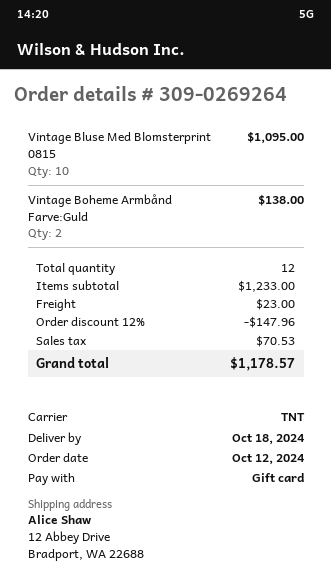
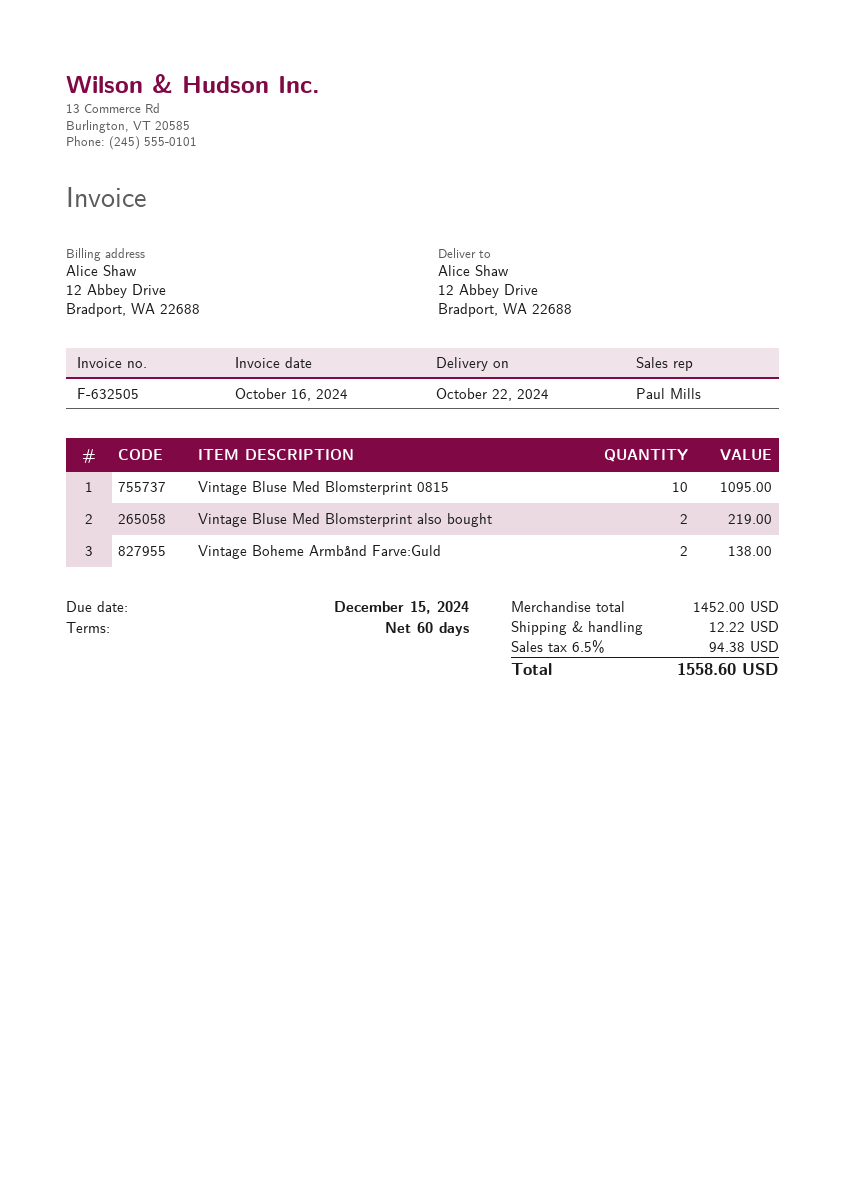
delivery date: 2024-10-18 -> 2024-10-22
Vintage Bluse Med Blomsterprint also bought: none -> 2 for 219.00
subtotal: 1233.00 -> 1452.00
discount: 12% = 147.96 -> none
shipping: 23.00 -> 12.22
tax: 70.53 -> 94.38
total: 1178.57 -> 1558.60

